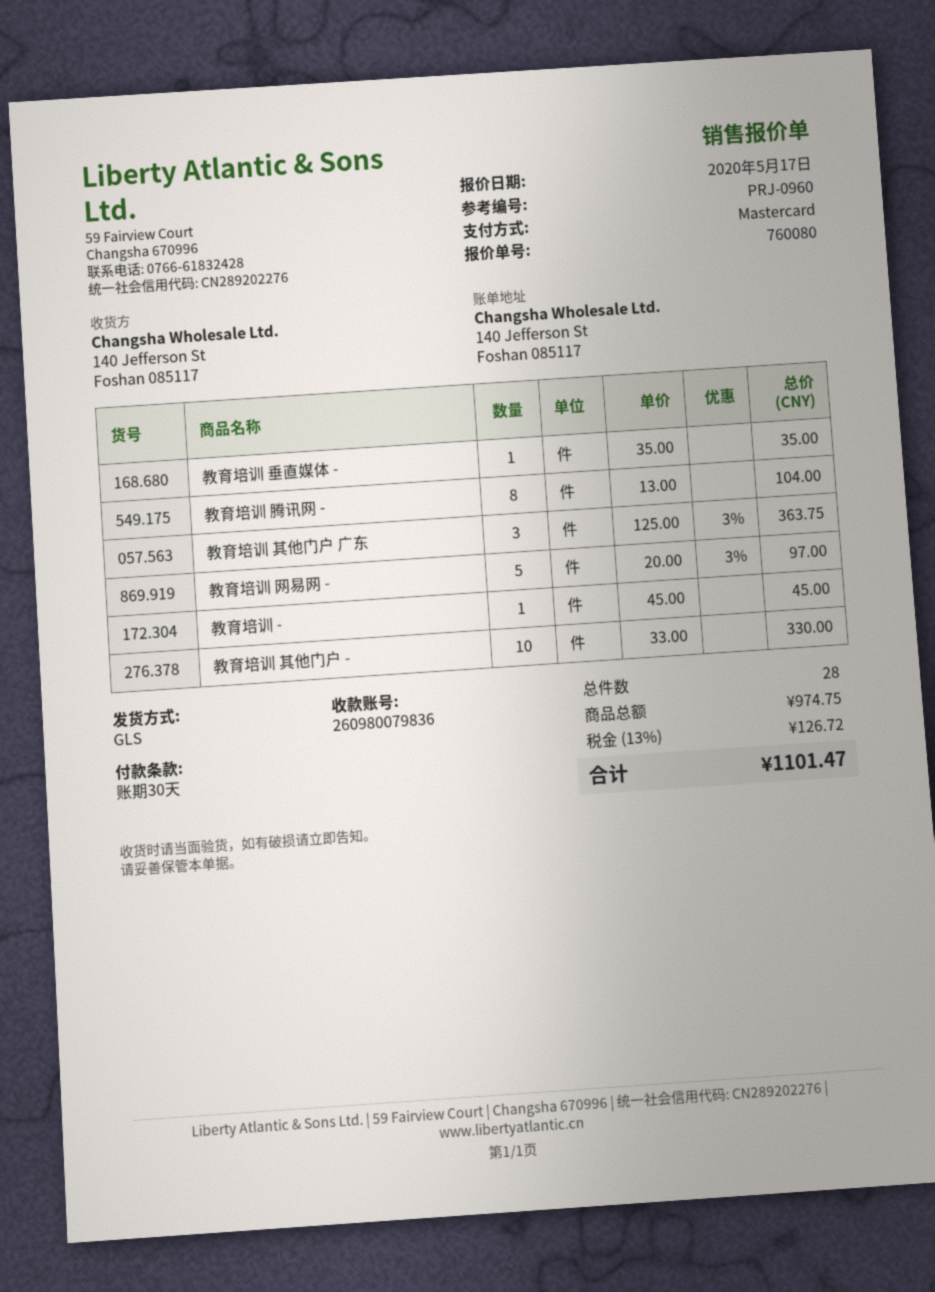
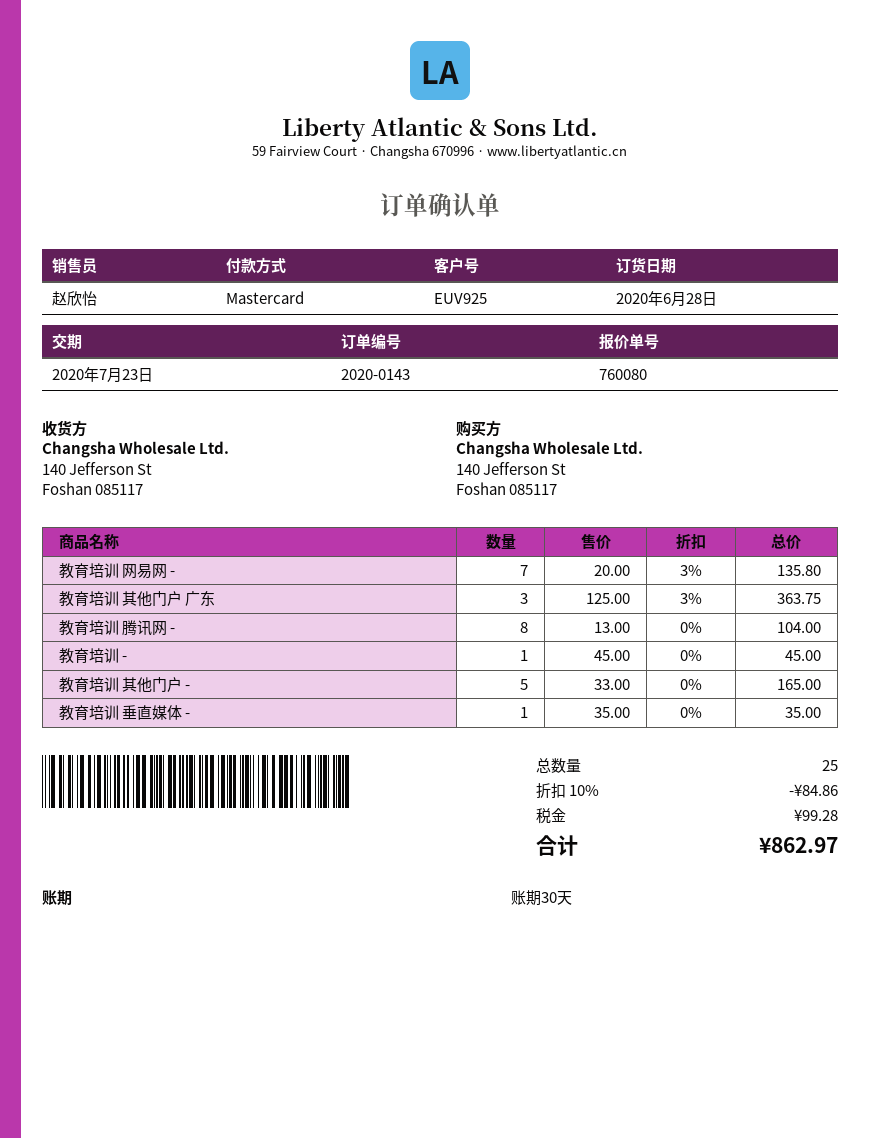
教育培训 网易网 -: 5 x 20.00 - 3% = 97.00 -> 7 x 20.00 - 3% = 135.80
教育培训 其他门户 -: 10 x 33.00 = 330.00 -> 5 x 33.00 = 165.00
total quantity: 28 -> 25
discount: none -> 10% = 84.86
tax: 126.72 -> 99.28
total: 1101.47 -> 862.97

